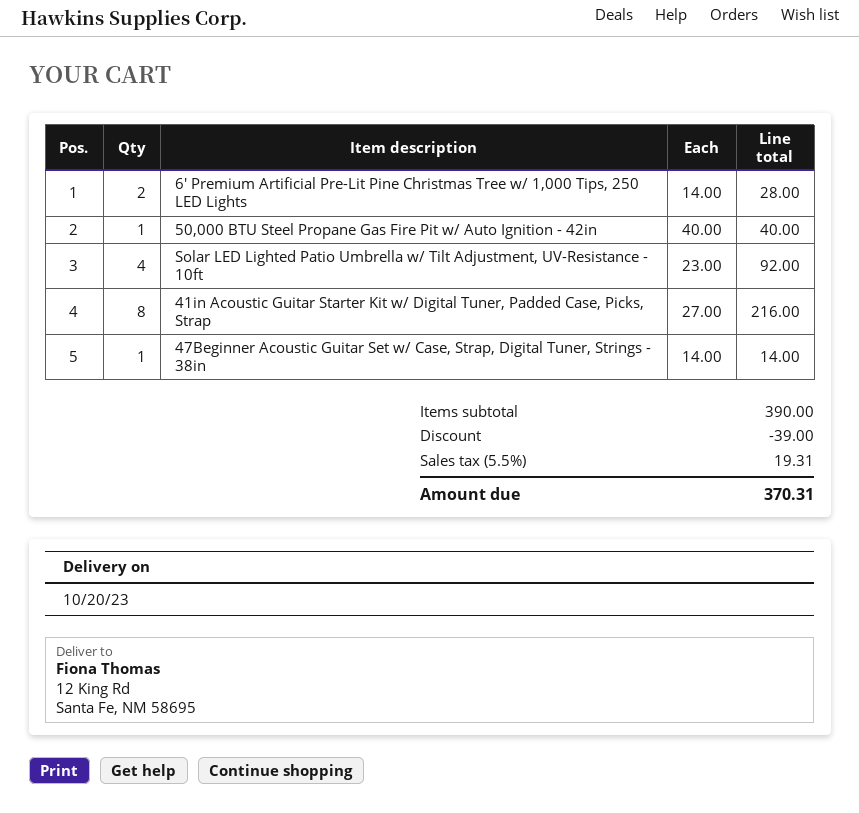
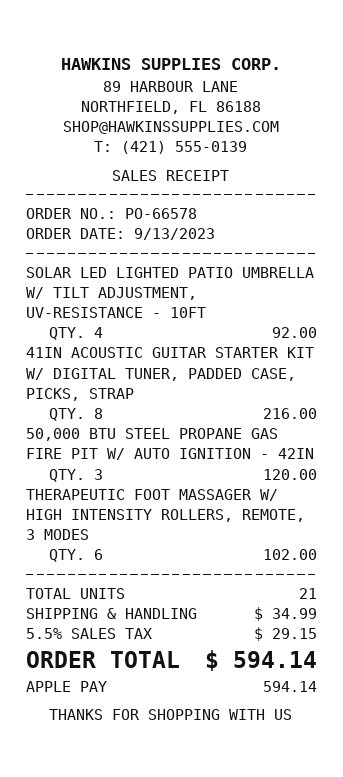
6' Premium Artificial Pre-Lit Pine Christmas Tree w/ 1,000 Tips, 250 LED Lights: 2 for 28.00 -> none
50,000 BTU Steel Propane Gas Fire Pit w/ Auto Ignition - 42in: 1 for 40.00 -> 3 for 120.00
47Beginner Acoustic Guitar Set w/ Case, Strap, Digital Tuner, Strings - 38in: 1 for 14.00 -> none
THERAPEUTIC FOOT MASSAGER W/ HIGH INTENSITY ROLLERS, REMOTE, 3 MODES: none -> 6 for 102.00
discount: 39.00 -> none
shipping: none -> 34.99
tax: 5.5% = 19.31 -> 5.5% = 29.15
total: 370.31 -> 594.14

